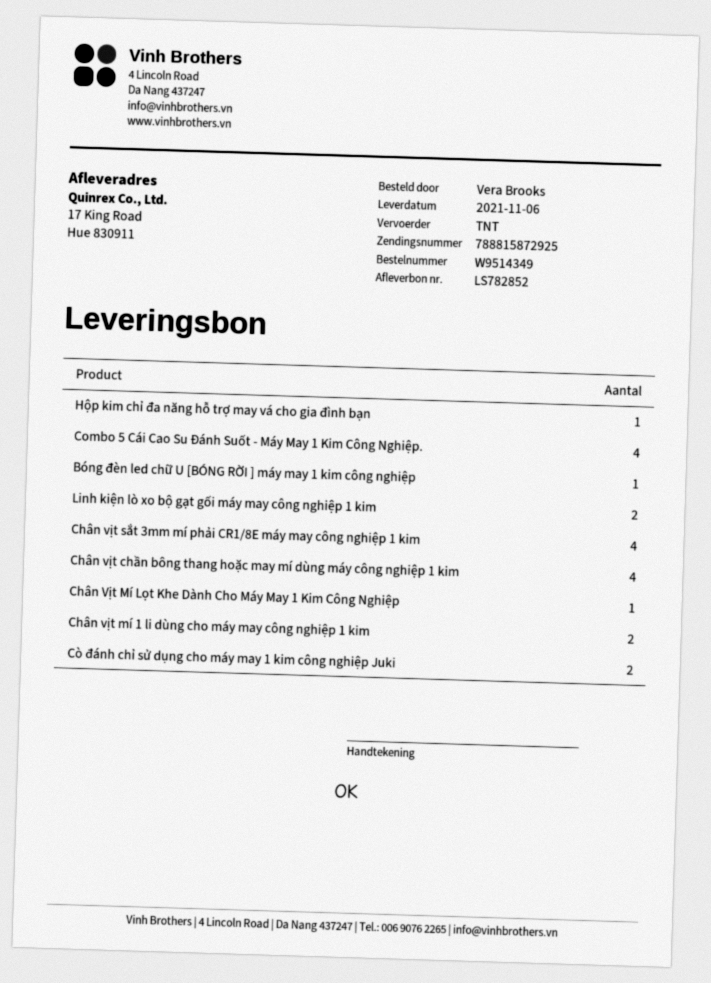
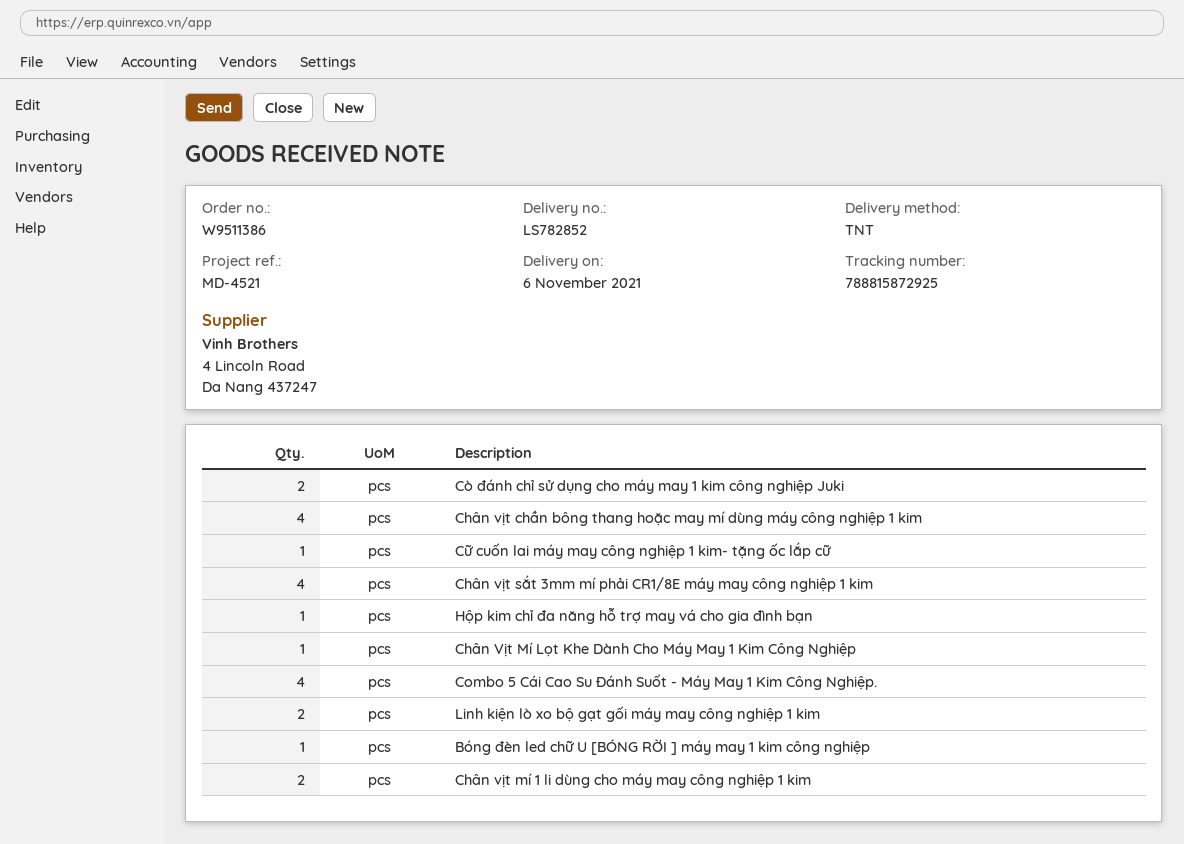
order number: W9514349 -> W9511386
Cữ cuốn lai máy may công nghiệp 1 kim- tặng ốc lắp cữ: none -> 1

